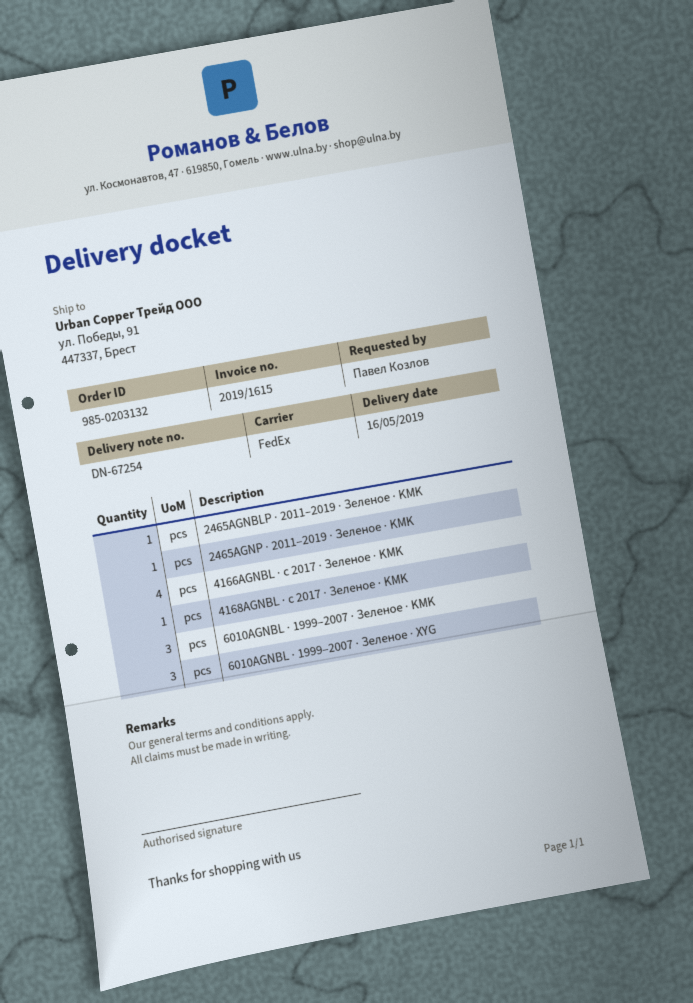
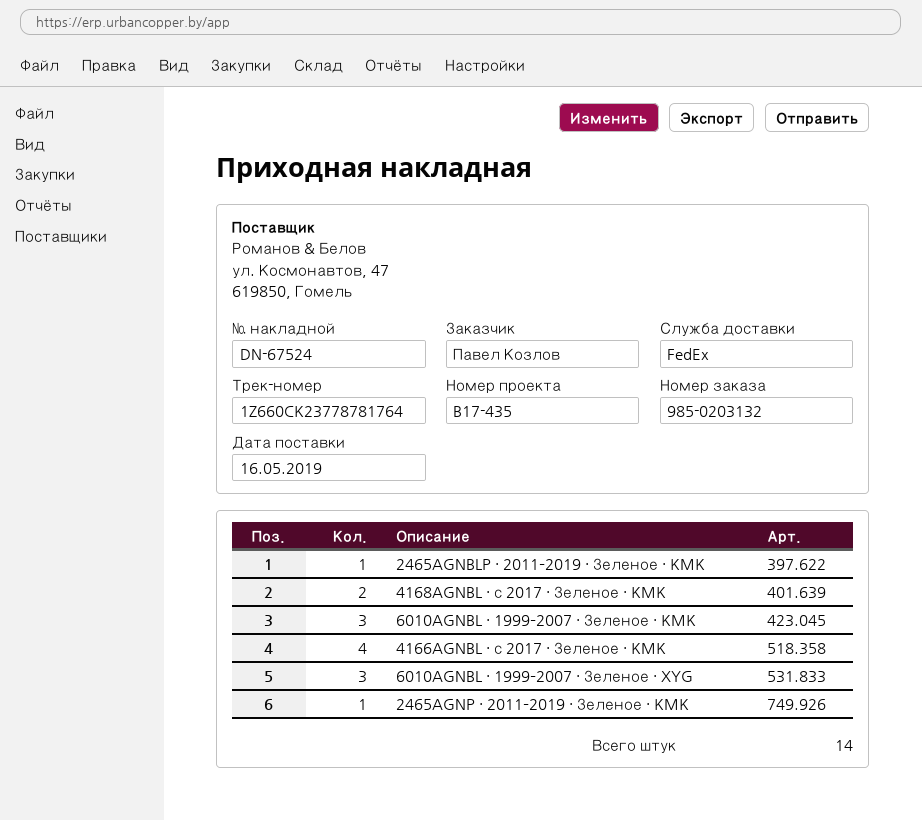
delivery note number: DN-67254 -> DN-67524
4168AGNBL · с 2017 · Зеленое · KMK: 1 -> 2

